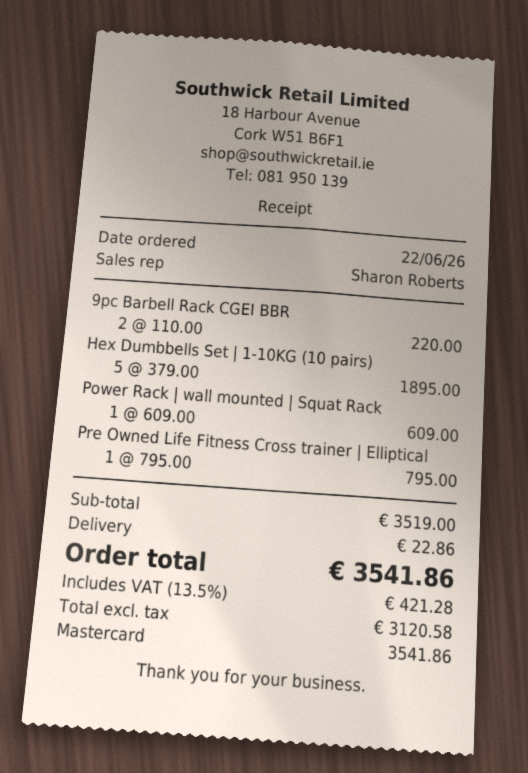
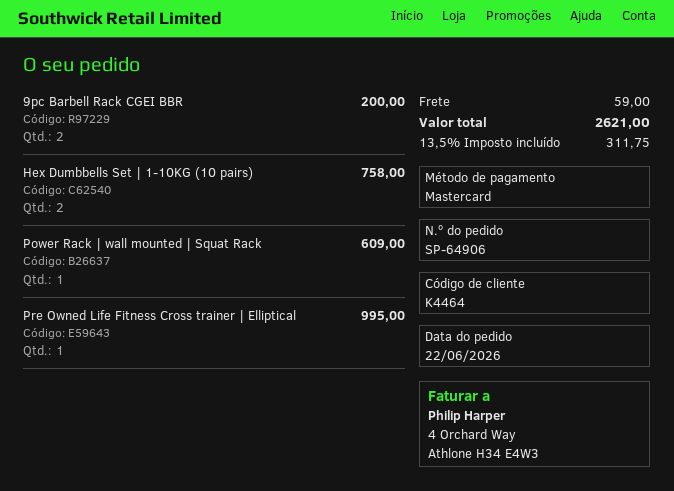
9pc Barbell Rack CGEI BBR: 2 for 220.00 -> 2 for 200.00
Hex Dumbbells Set | 1-10KG (10 pairs): 5 for 1895.00 -> 2 for 758.00
Pre Owned Life Fitness Cross trainer | Elliptical: 1 for 795.00 -> 1 for 995.00
shipping: 22.86 -> 59.00
tax: 13.5% = 421.28 -> 13.5% = 311.75
total: 3541.86 -> 2621.00

